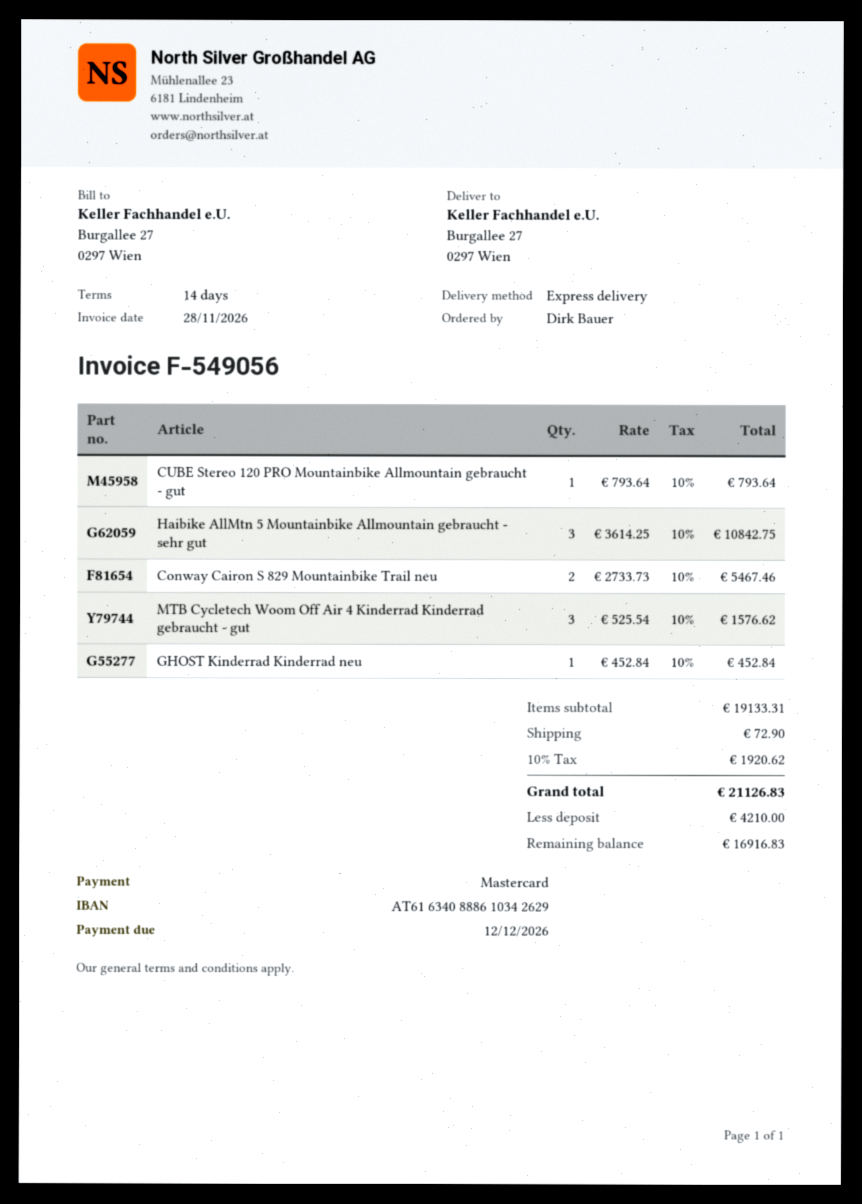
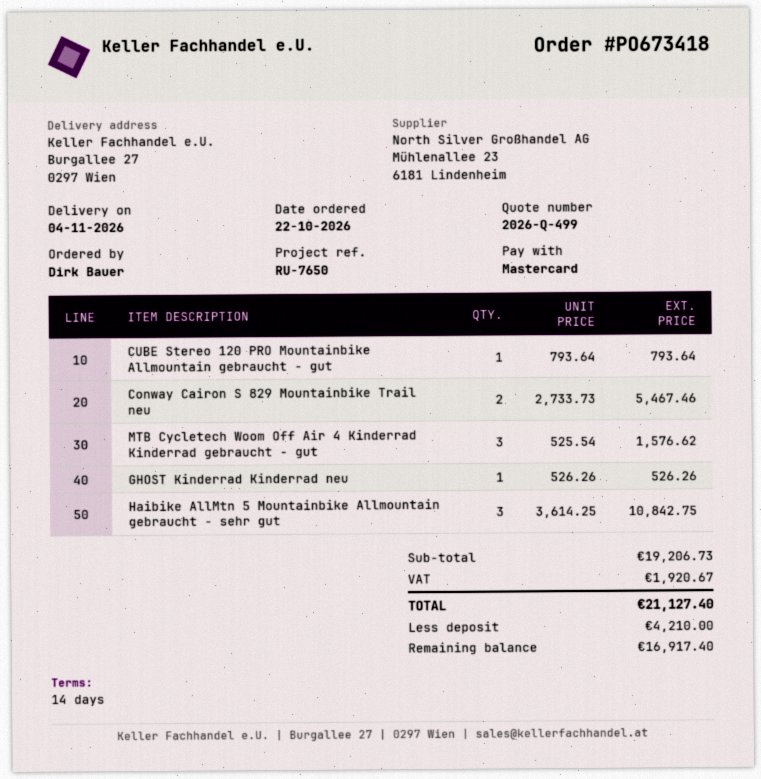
GHOST Kinderrad Kinderrad neu: 1 x 452.84 = 452.84 -> 1 x 526.26 = 526.26
subtotal: 19133.31 -> 19206.73
shipping: 72.90 -> none
tax: 1920.62 -> 1920.67
total: 21126.83 -> 21127.40
balance: 16916.83 -> 16917.40

